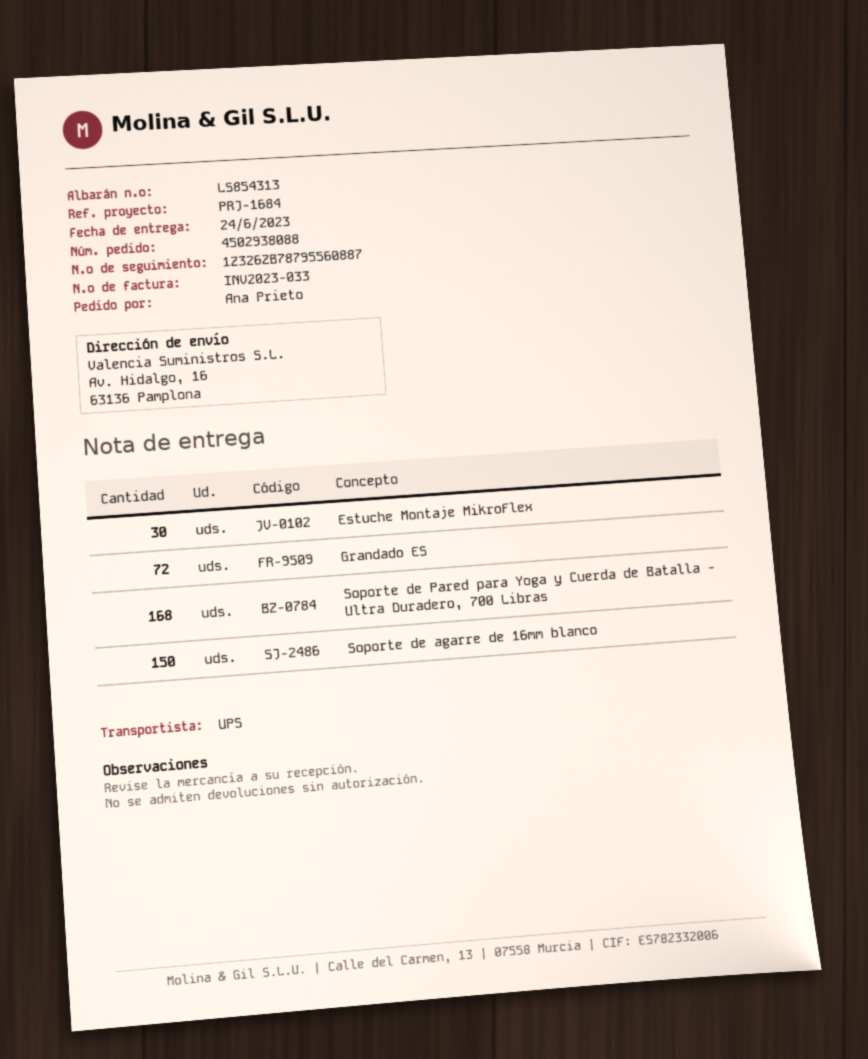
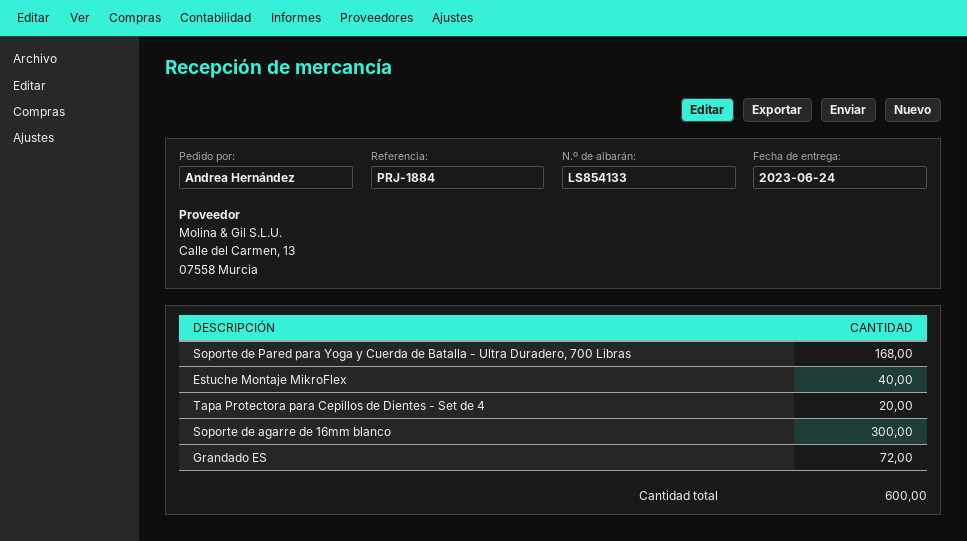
delivery note number: LS854313 -> LS854133
reference: PRJ-1684 -> PRJ-1884
ordered by: Ana Prieto -> Andrea Hernández
Estuche Montaje MikroFlex: 30 -> 40
Soporte de agarre de 16mm blanco: 150 -> 300
Tapa Protectora para Cepillos de Dientes - Set de 4: none -> 20

